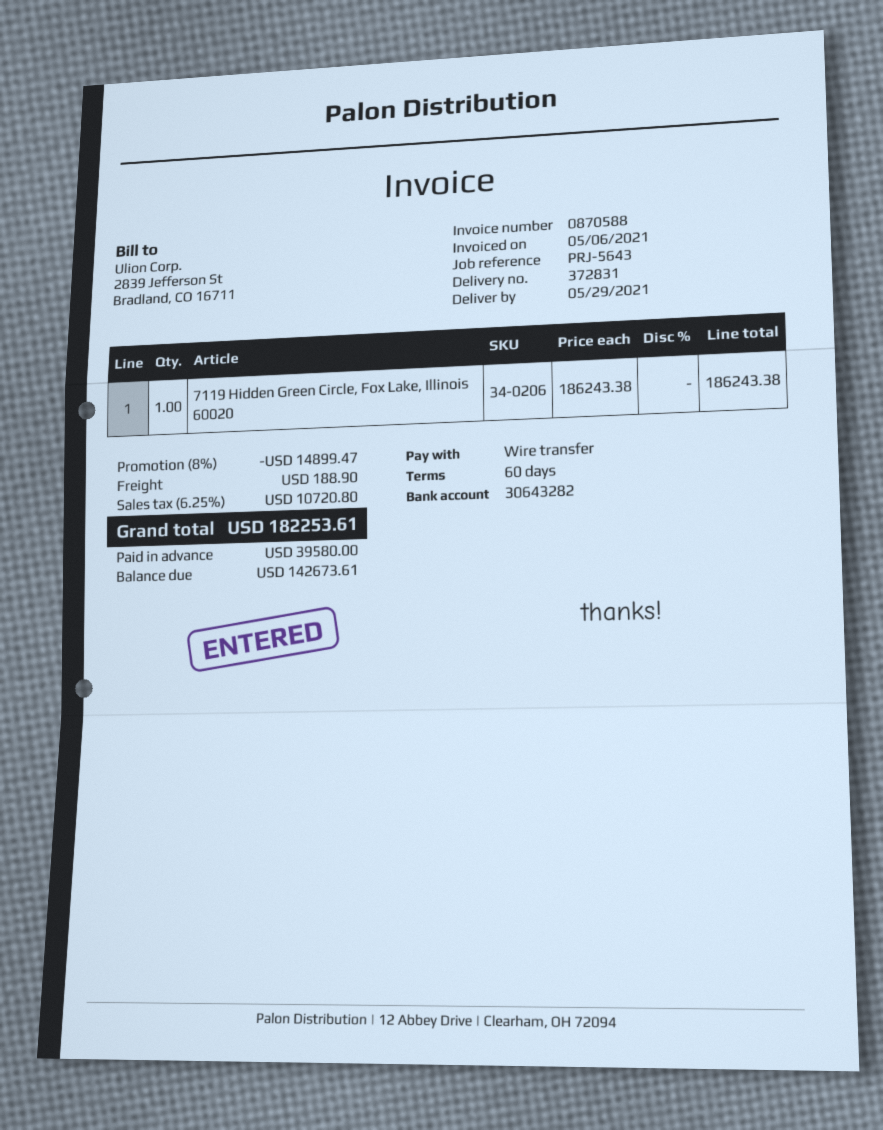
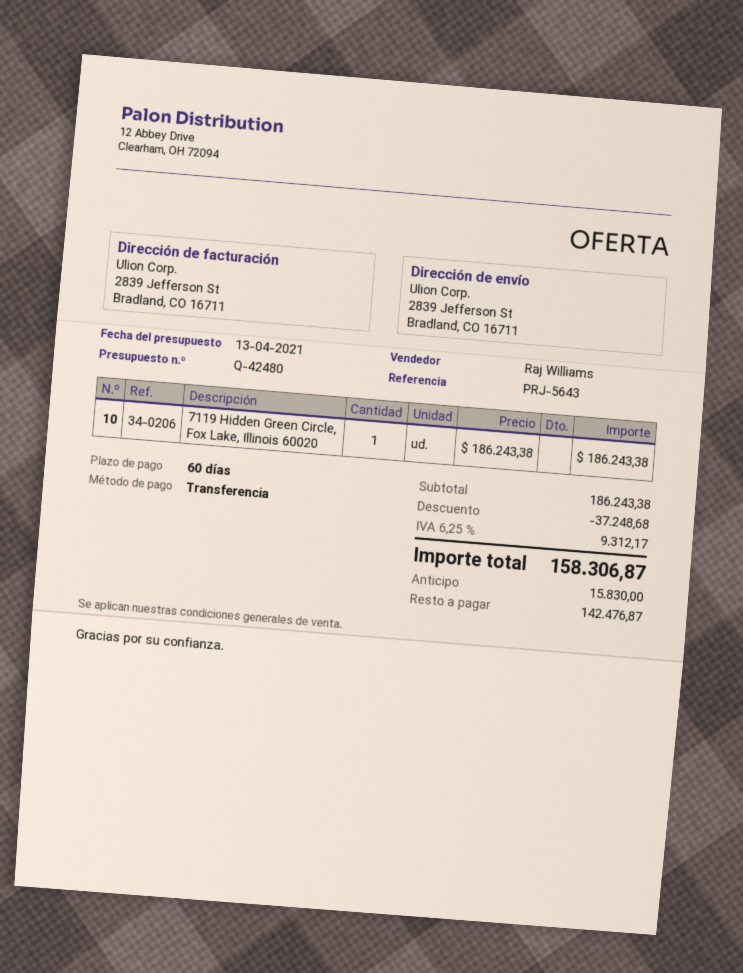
discount: 14899.47 -> 37248.68
shipping: 188.90 -> none
tax: 6.25% = 10720.80 -> 6.25% = 9312.17
total: 182253.61 -> 158306.87
deposit: 39580.00 -> 15830.00
balance: 142673.61 -> 142476.87

